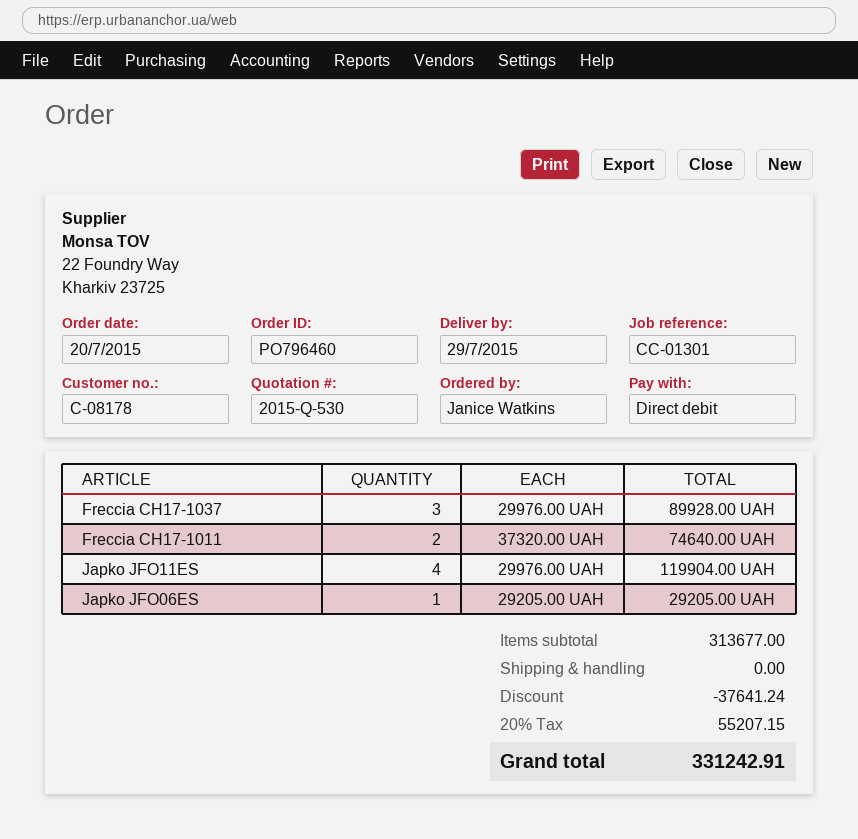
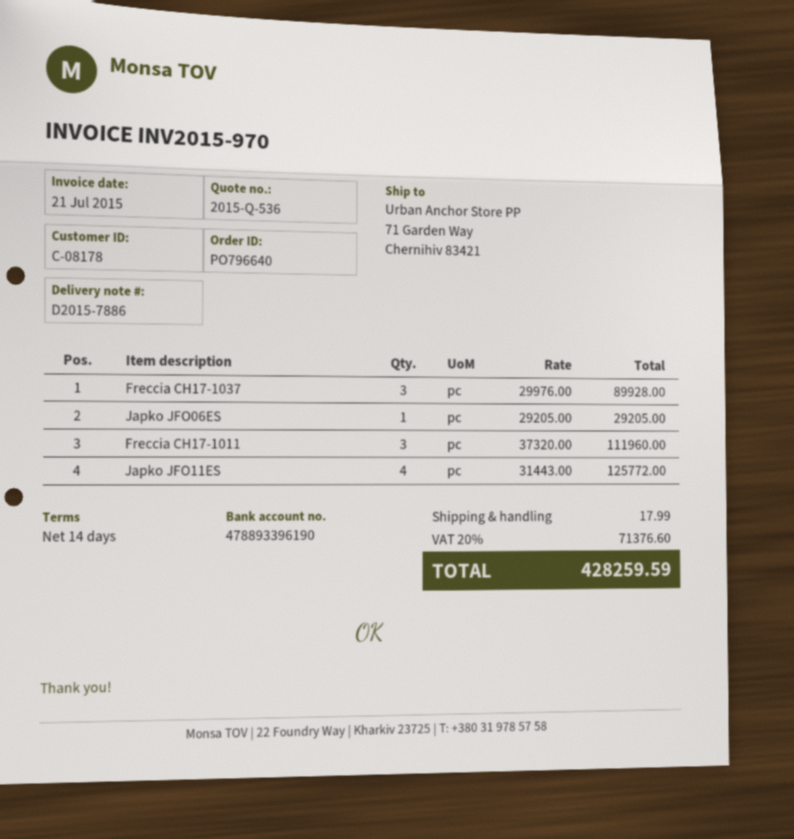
quote number: 2015-Q-530 -> 2015-Q-536
order number: PO796460 -> PO796640
Freccia CH17-1011: 2 x 37320.00 = 74640.00 -> 3 x 37320.00 = 111960.00
Japko JFO11ES: 4 x 29976.00 = 119904.00 -> 4 x 31443.00 = 125772.00
discount: 37641.24 -> none
shipping: 0.00 -> 17.99
tax: 20% = 55207.15 -> 20% = 71376.60
total: 331242.91 -> 428259.59

